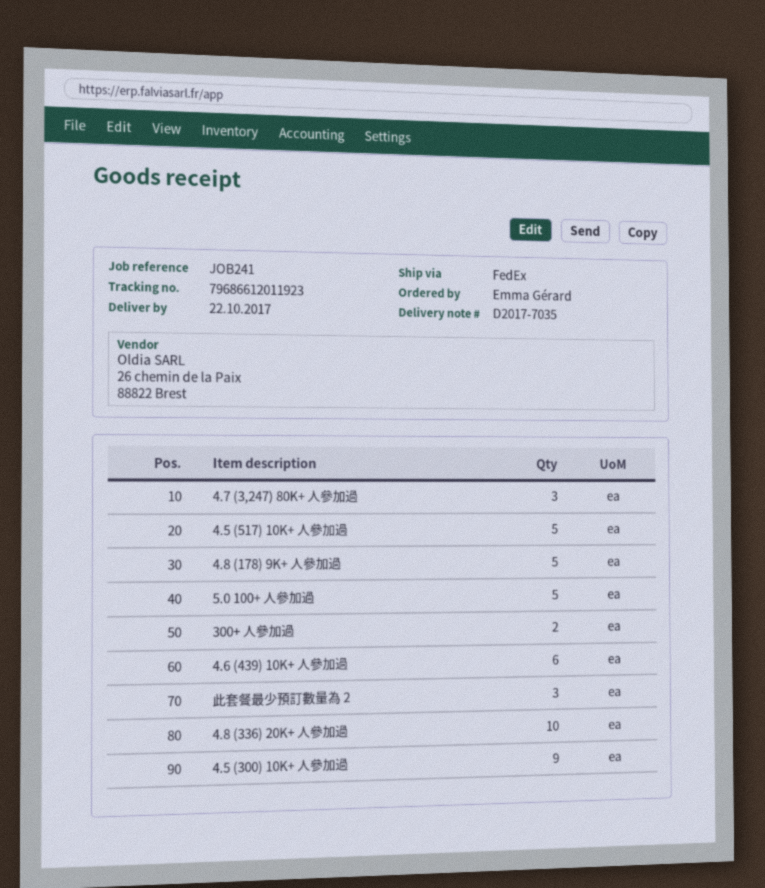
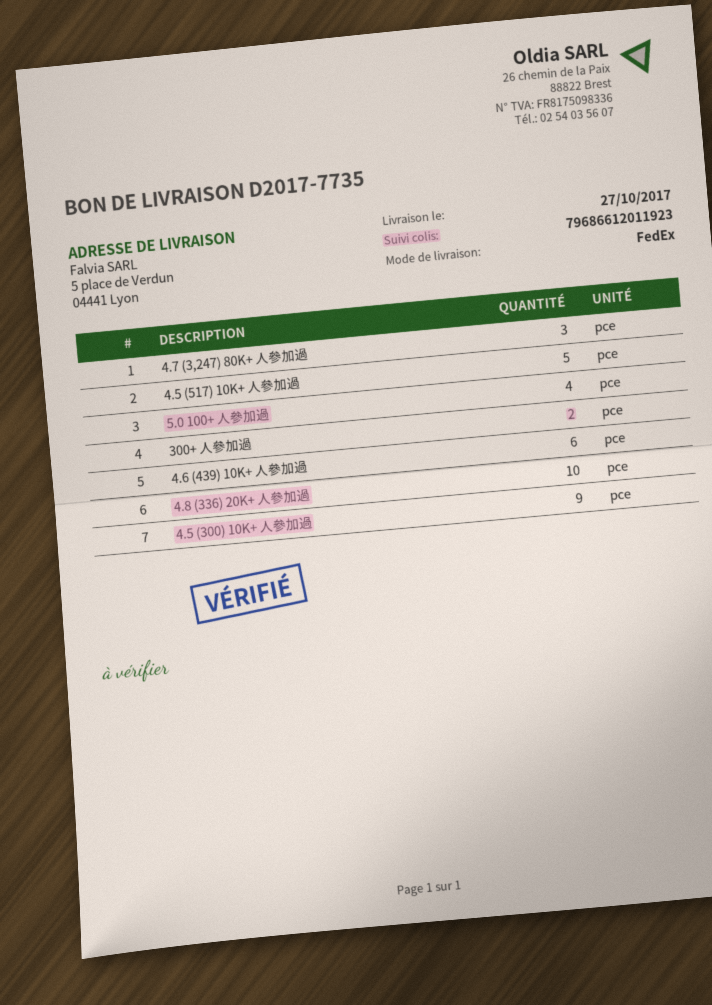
delivery note number: D2017-7035 -> D2017-7735
delivery date: 2017-10-22 -> 2017-10-27
4.8 (178) 9K+ 人參加過: 5 -> none
5.0 100+ 人參加過: 5 -> 4
此套餐最少預訂數量為 2: 3 -> none

